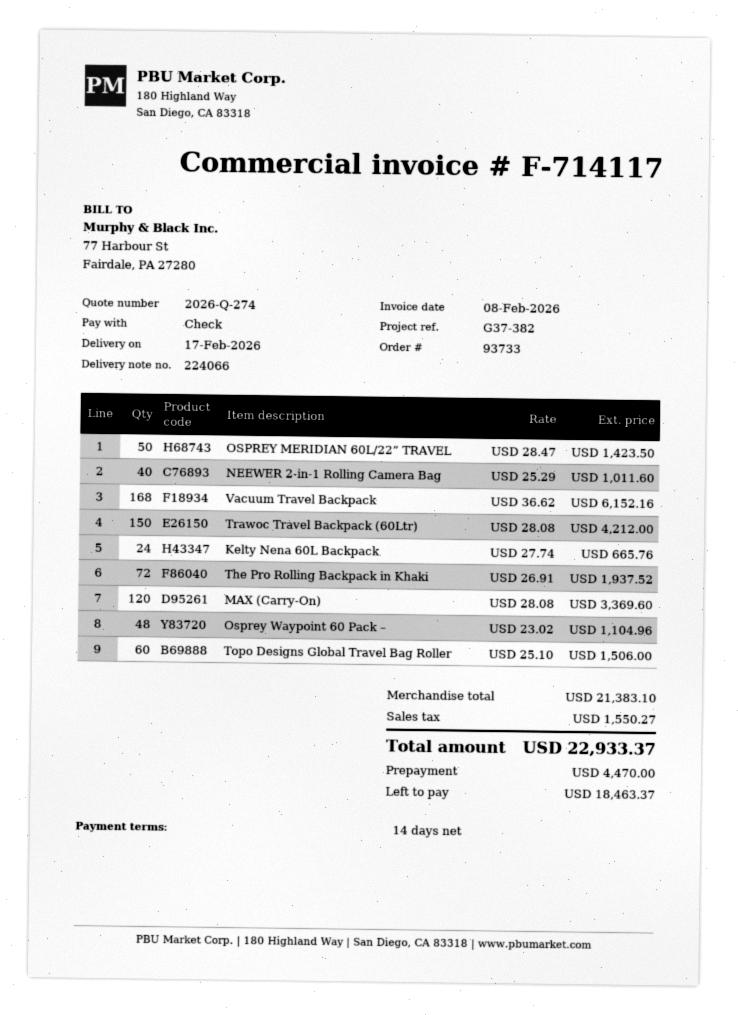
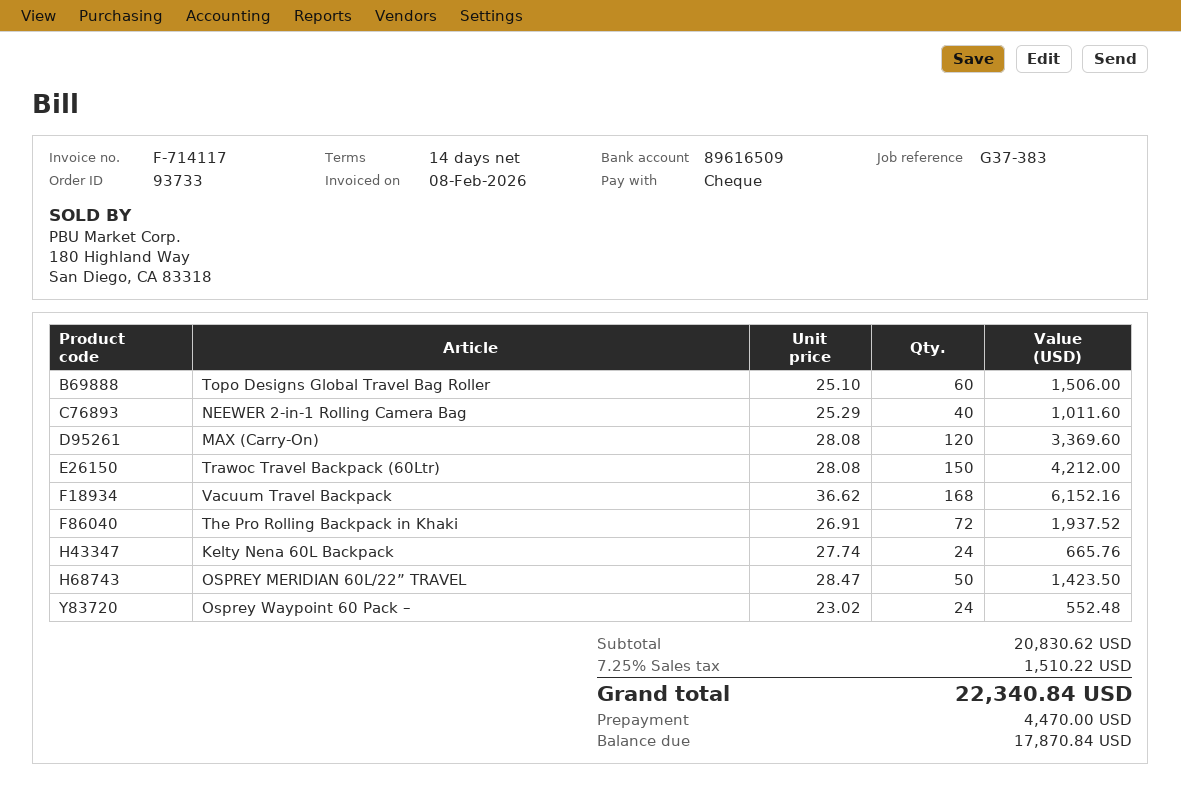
reference: G37-382 -> G37-383
Osprey Waypoint 60 Pack –: 48 x 23.02 = 1104.96 -> 24 x 23.02 = 552.48
subtotal: 21383.10 -> 20830.62
tax: 1550.27 -> 1510.22
total: 22933.37 -> 22340.84
balance: 18463.37 -> 17870.84

